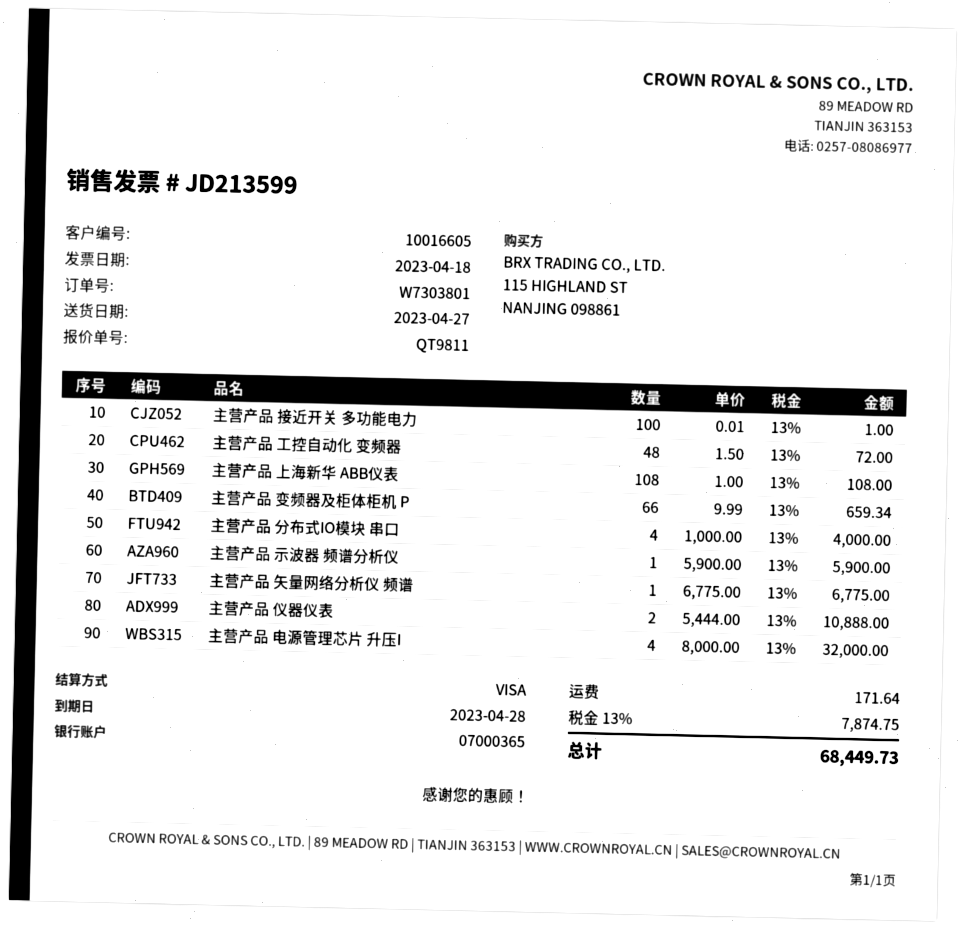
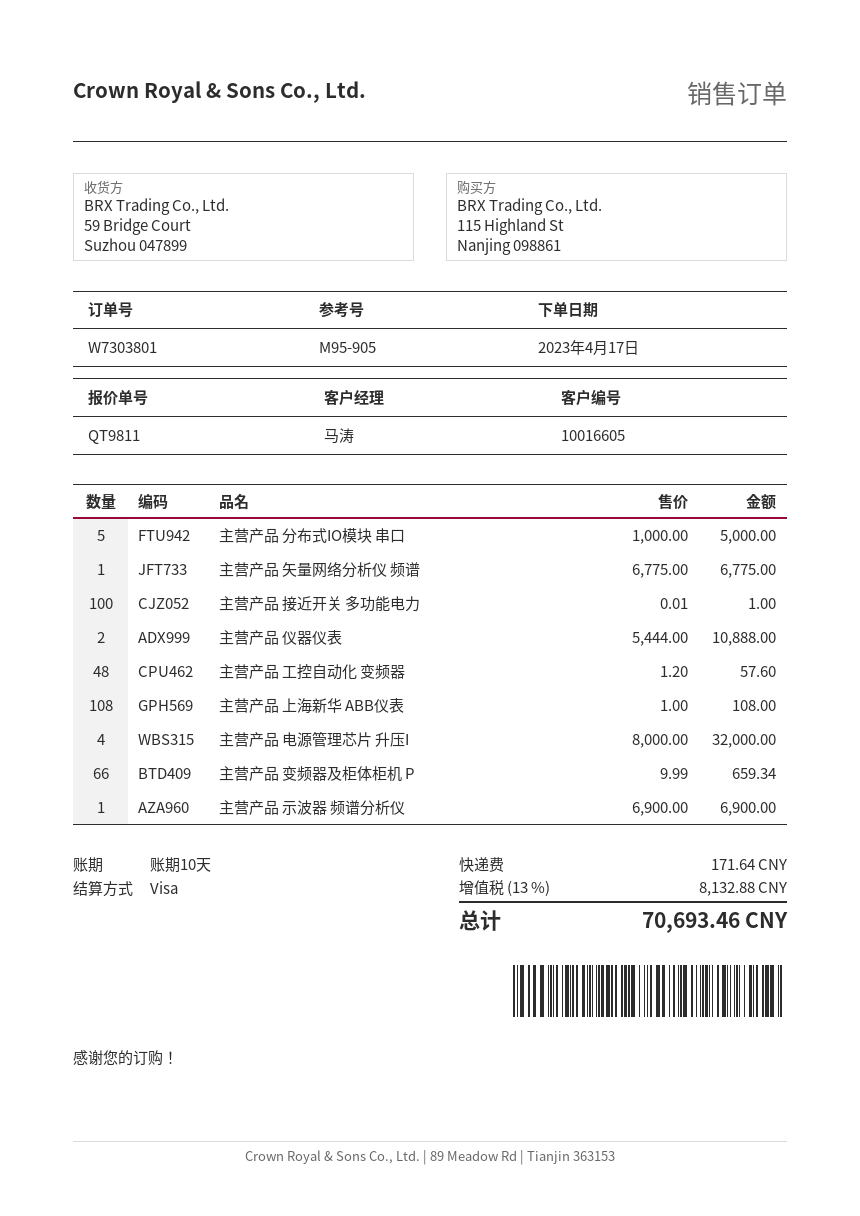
主营产品 工控自动化 变频器: 48 x 1.50 = 72.00 -> 48 x 1.20 = 57.60
主营产品 分布式IO模块 串口: 4 x 1000.00 = 4000.00 -> 5 x 1000.00 = 5000.00
主营产品 示波器 频谱分析仪: 1 x 5900.00 = 5900.00 -> 1 x 6900.00 = 6900.00
tax: 13% = 7874.75 -> 13% = 8132.88
total: 68449.73 -> 70693.46

